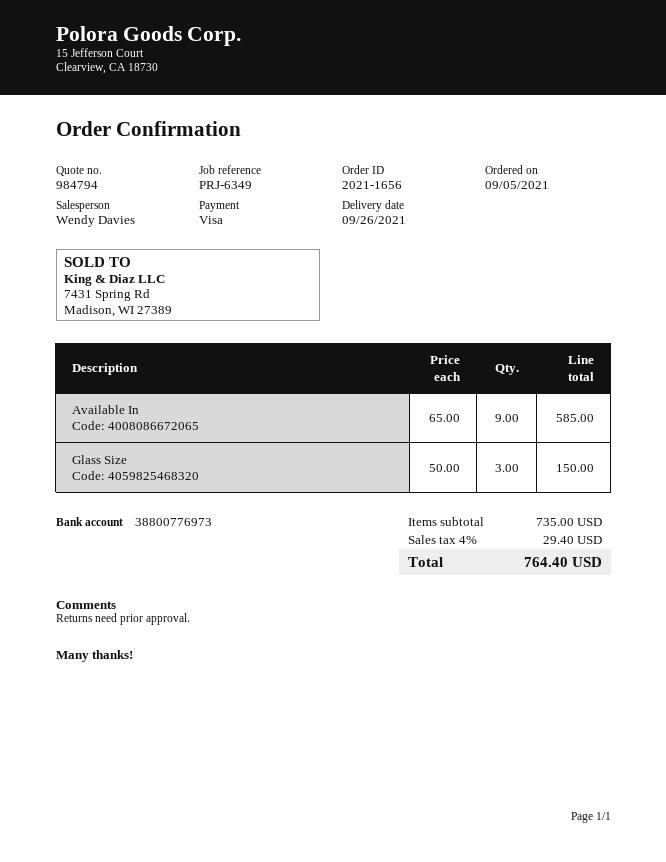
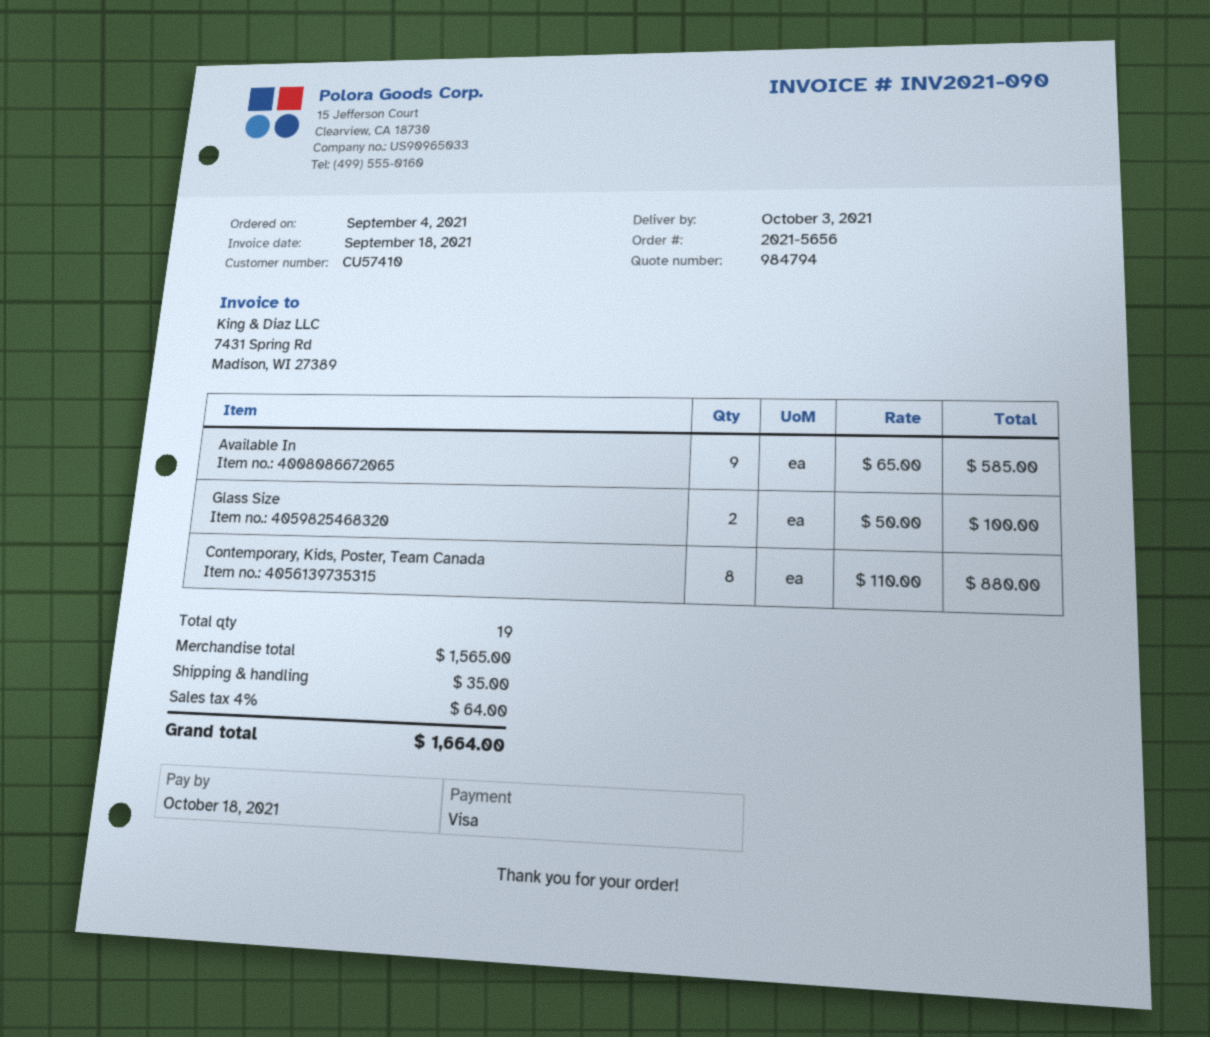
order number: 2021-1656 -> 2021-5656
order date: 2021-09-05 -> 2021-09-04
delivery date: 2021-09-26 -> 2021-10-03
Glass Size: 3 x 50.00 = 150.00 -> 2 x 50.00 = 100.00
Contemporary, Kids, Poster, Team Canada: none -> 8 x 110.00 = 880.00
subtotal: 735.00 -> 1565.00
shipping: none -> 35.00
tax: 4% = 29.40 -> 4% = 64.00
total: 764.40 -> 1664.00

